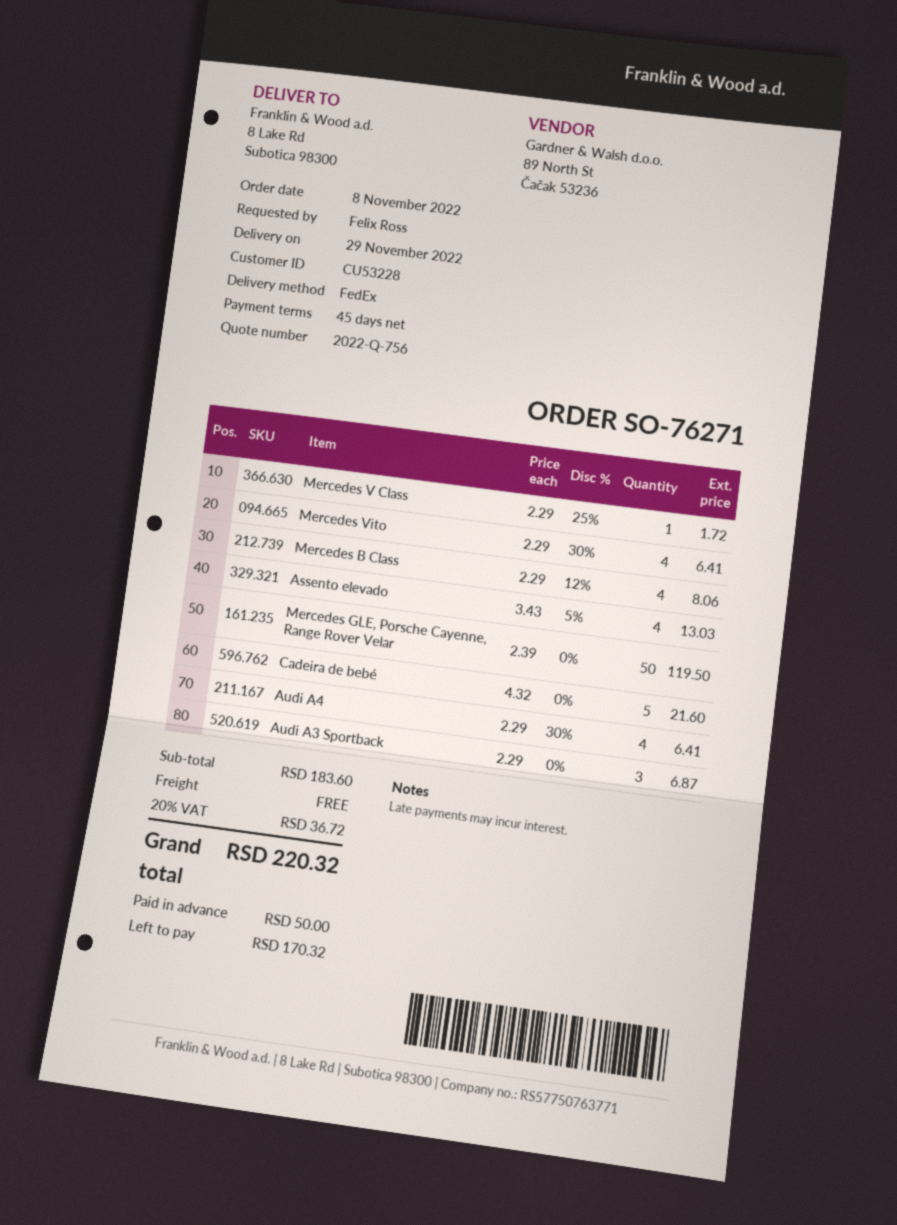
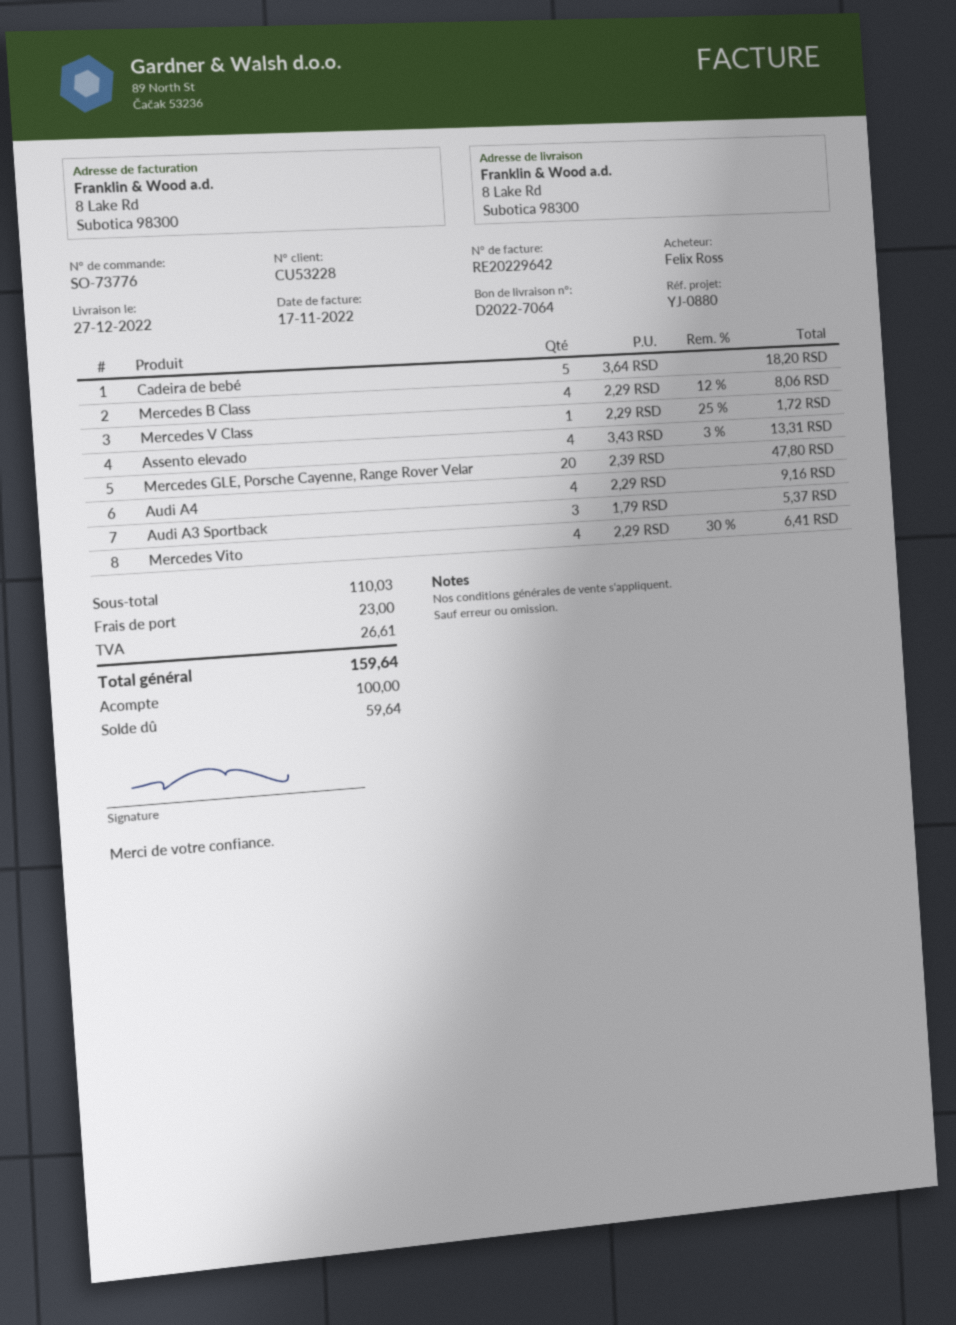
order number: SO-76271 -> SO-73776
delivery date: 2022-11-29 -> 2022-12-27
Assento elevado: 4 x 3.43 - 5% = 13.03 -> 4 x 3.43 - 3% = 13.31
Mercedes GLE, Porsche Cayenne, Range Rover Velar: 50 x 2.39 = 119.50 -> 20 x 2.39 = 47.80
Cadeira de bebé: 5 x 4.32 = 21.60 -> 5 x 3.64 = 18.20
Audi A4: 4 x 2.29 - 30% = 6.41 -> 4 x 2.29 = 9.16
Audi A3 Sportback: 3 x 2.29 = 6.87 -> 3 x 1.79 = 5.37
subtotal: 183.60 -> 110.03
shipping: 0.00 -> 23.00
tax: 36.72 -> 26.61
total: 220.32 -> 159.64
deposit: 50.00 -> 100.00
balance: 170.32 -> 59.64

